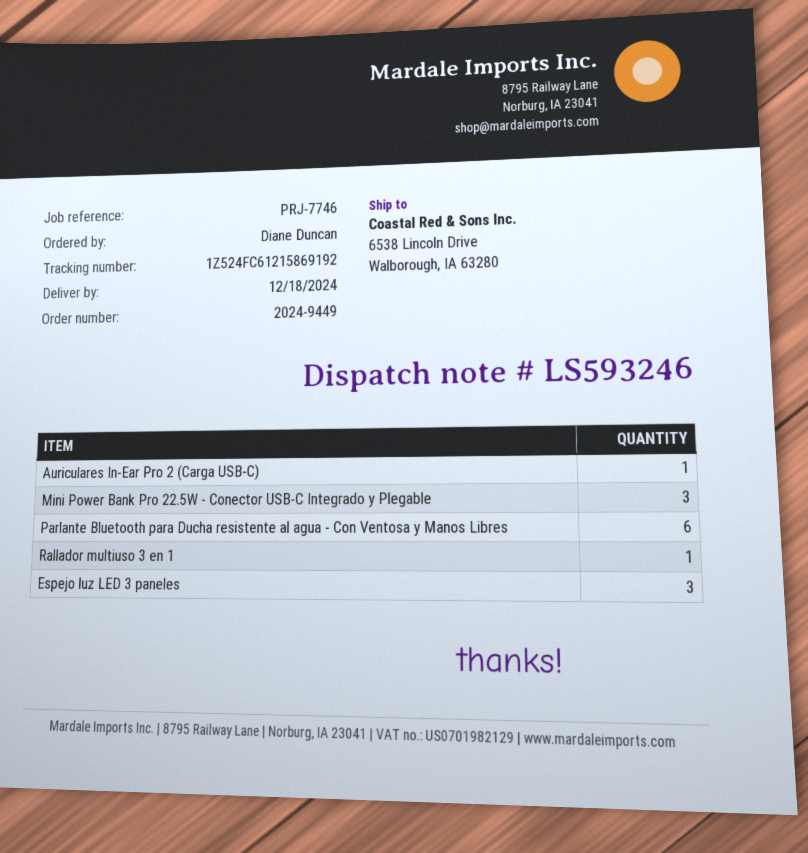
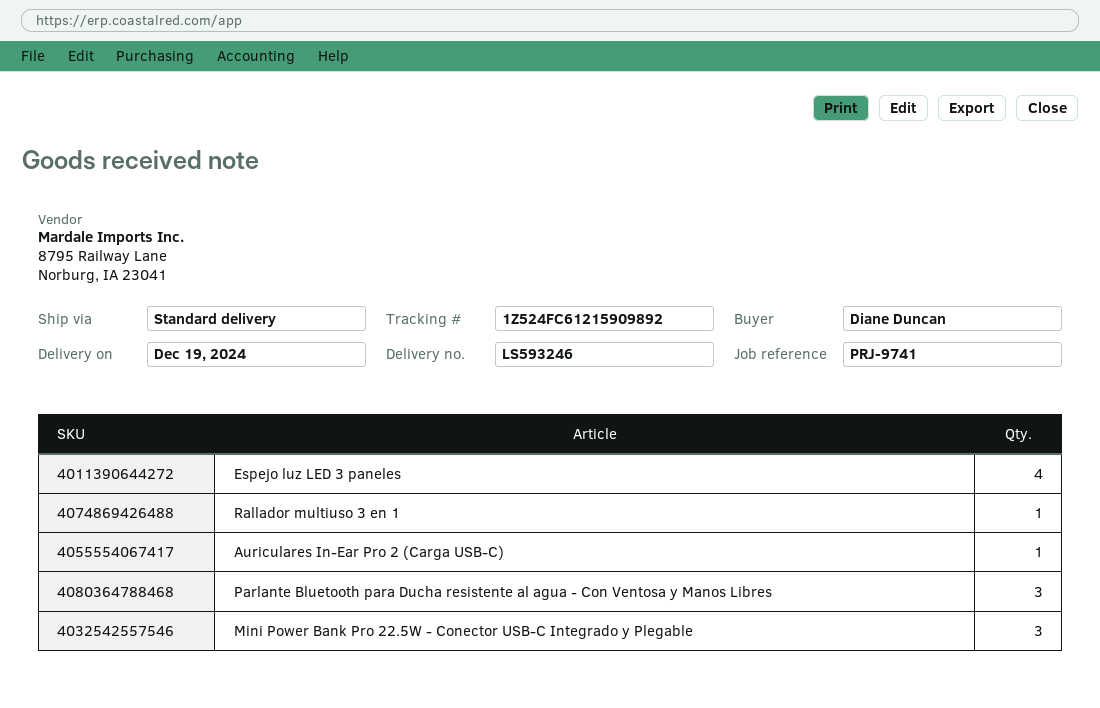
delivery date: 2024-12-18 -> 2024-12-19
reference: PRJ-7746 -> PRJ-9741
tracking number: 1Z524FC61215869192 -> 1Z524FC61215909892
Parlante Bluetooth para Ducha resistente al agua - Con Ventosa y Manos Libres: 6 -> 3
Espejo luz LED 3 paneles: 3 -> 4

